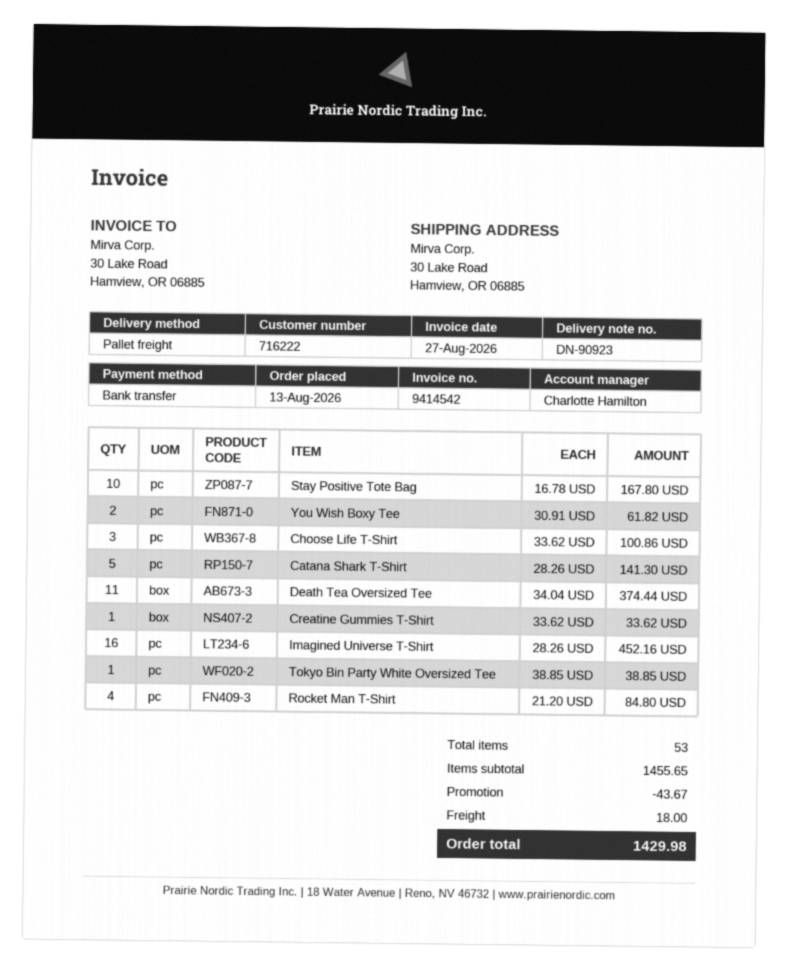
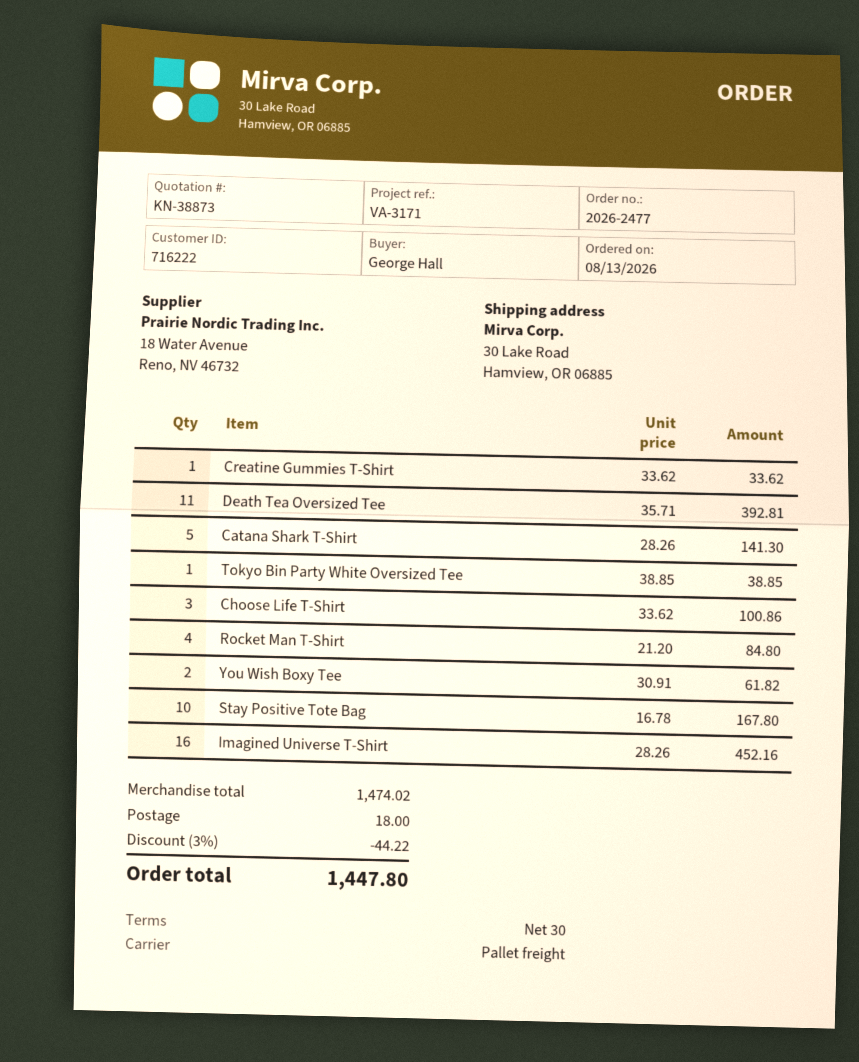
Death Tea Oversized Tee: 11 x 34.04 = 374.44 -> 11 x 35.71 = 392.81
subtotal: 1455.65 -> 1474.02
discount: 43.67 -> 44.22
total: 1429.98 -> 1447.80

